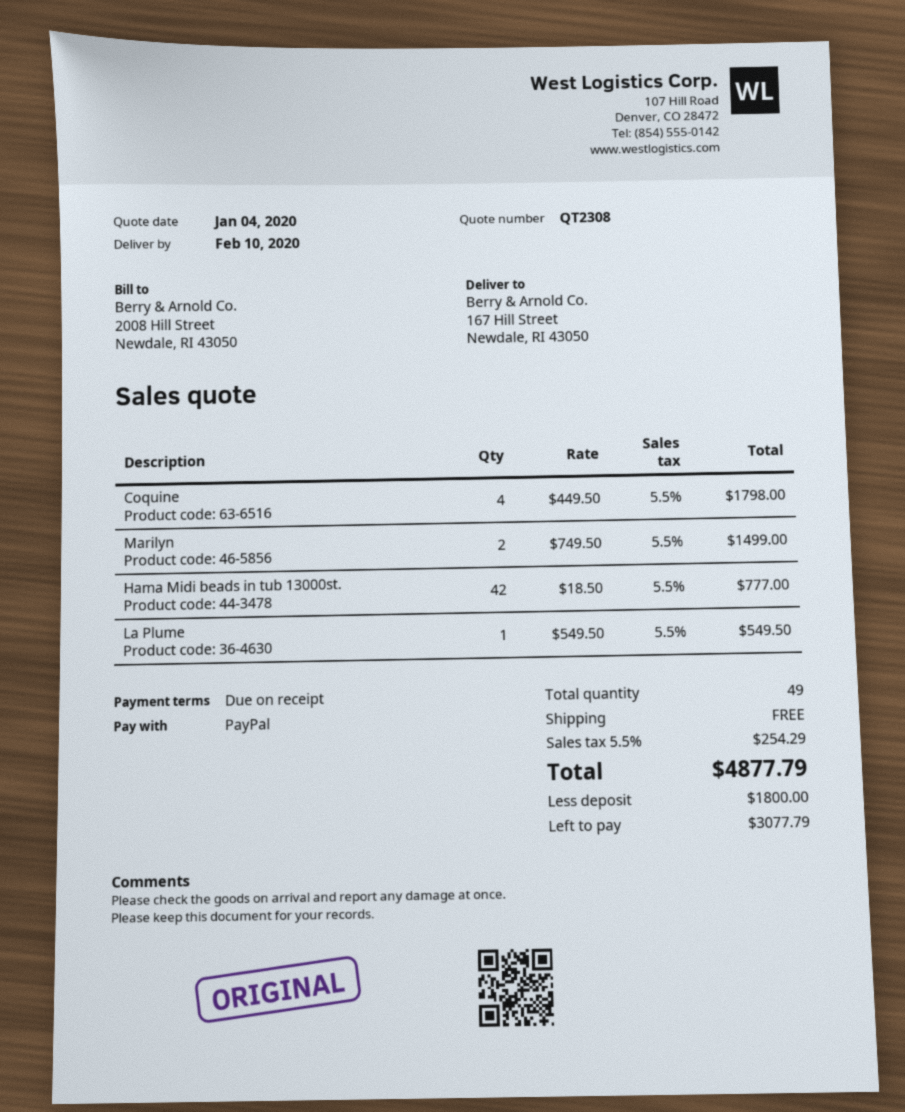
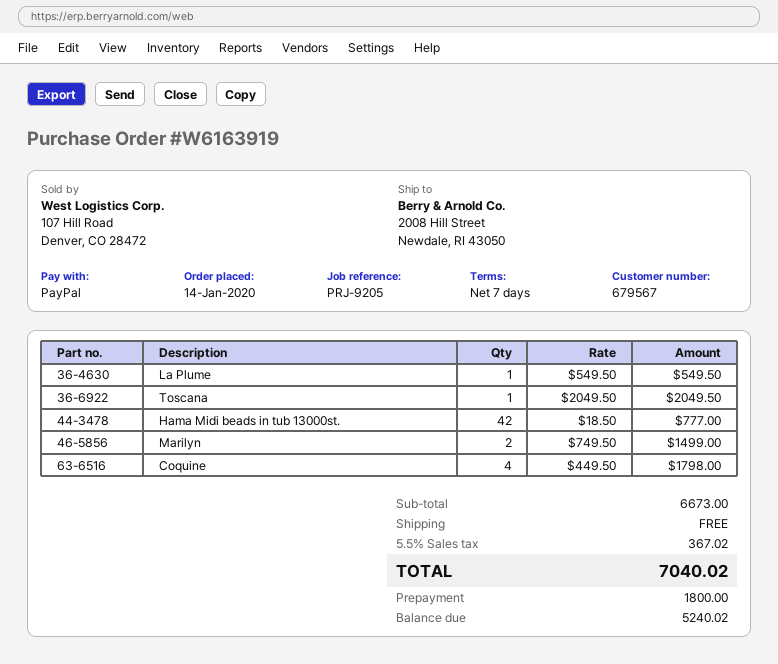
payment terms: on receipt -> 7 days
ship to: 167 Hill Street, Newdale, RI 43050 -> 2008 Hill Street, Newdale, RI 43050
Toscana: none -> 1 x 2049.50 = 2049.50
tax: 5.5% = 254.29 -> 5.5% = 367.02
total: 4877.79 -> 7040.02
balance: 3077.79 -> 5240.02

